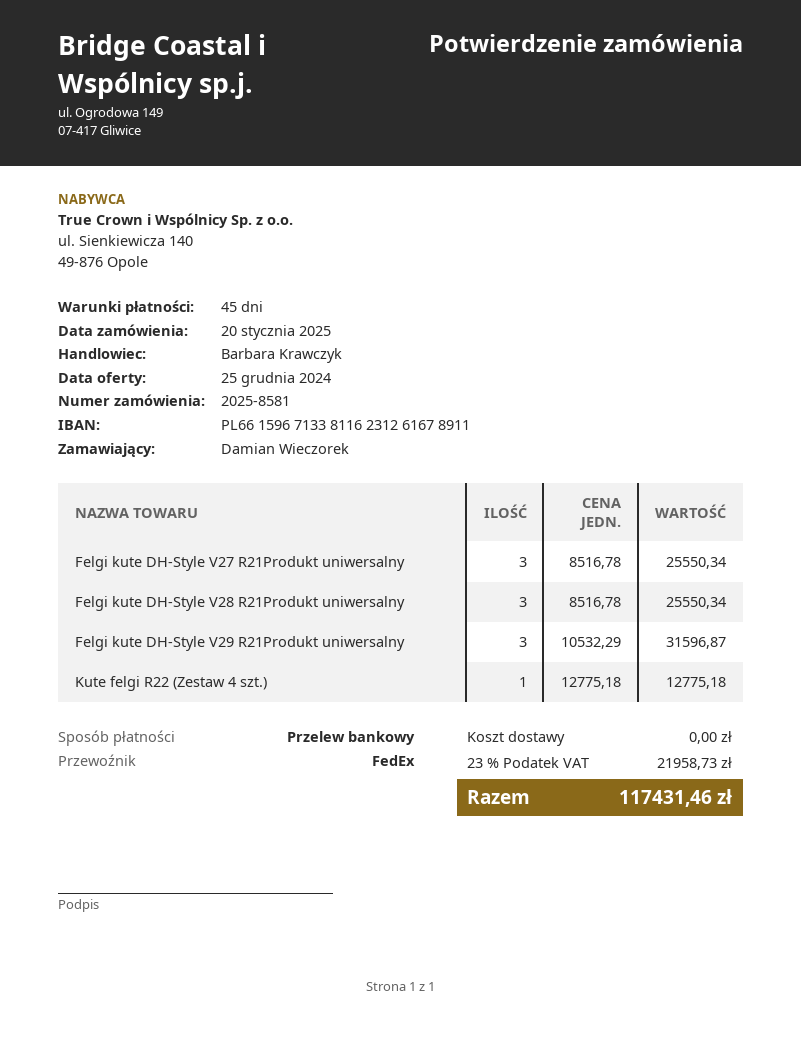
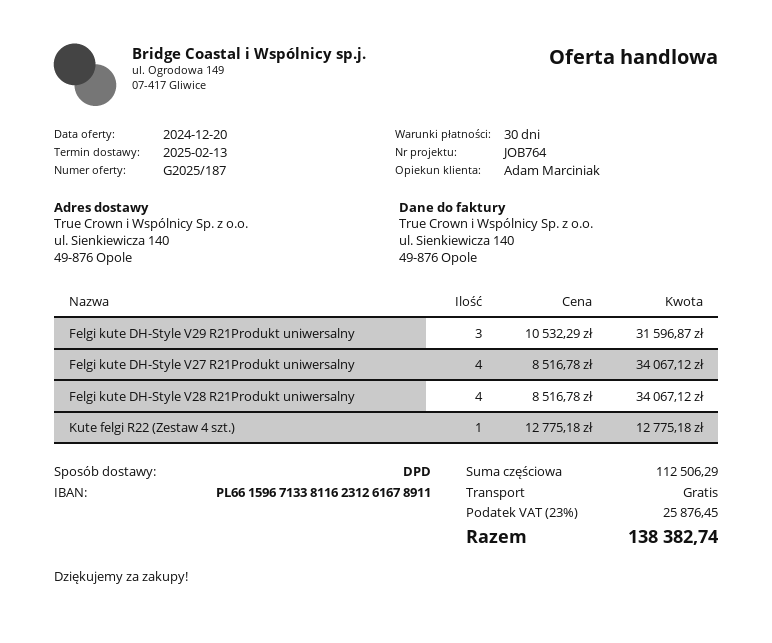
quote date: 2024-12-25 -> 2024-12-20
payment terms: 45 days -> 30 days
sales rep: Barbara Krawczyk -> Adam Marciniak
shipping method: FedEx -> DPD
Felgi kute DH-Style V27 R21Produkt uniwersalny: 3 x 8516.78 = 25550.34 -> 4 x 8516.78 = 34067.12
Felgi kute DH-Style V28 R21Produkt uniwersalny: 3 x 8516.78 = 25550.34 -> 4 x 8516.78 = 34067.12
tax: 23% = 21958.73 -> 23% = 25876.45
total: 117431.46 -> 138382.74

